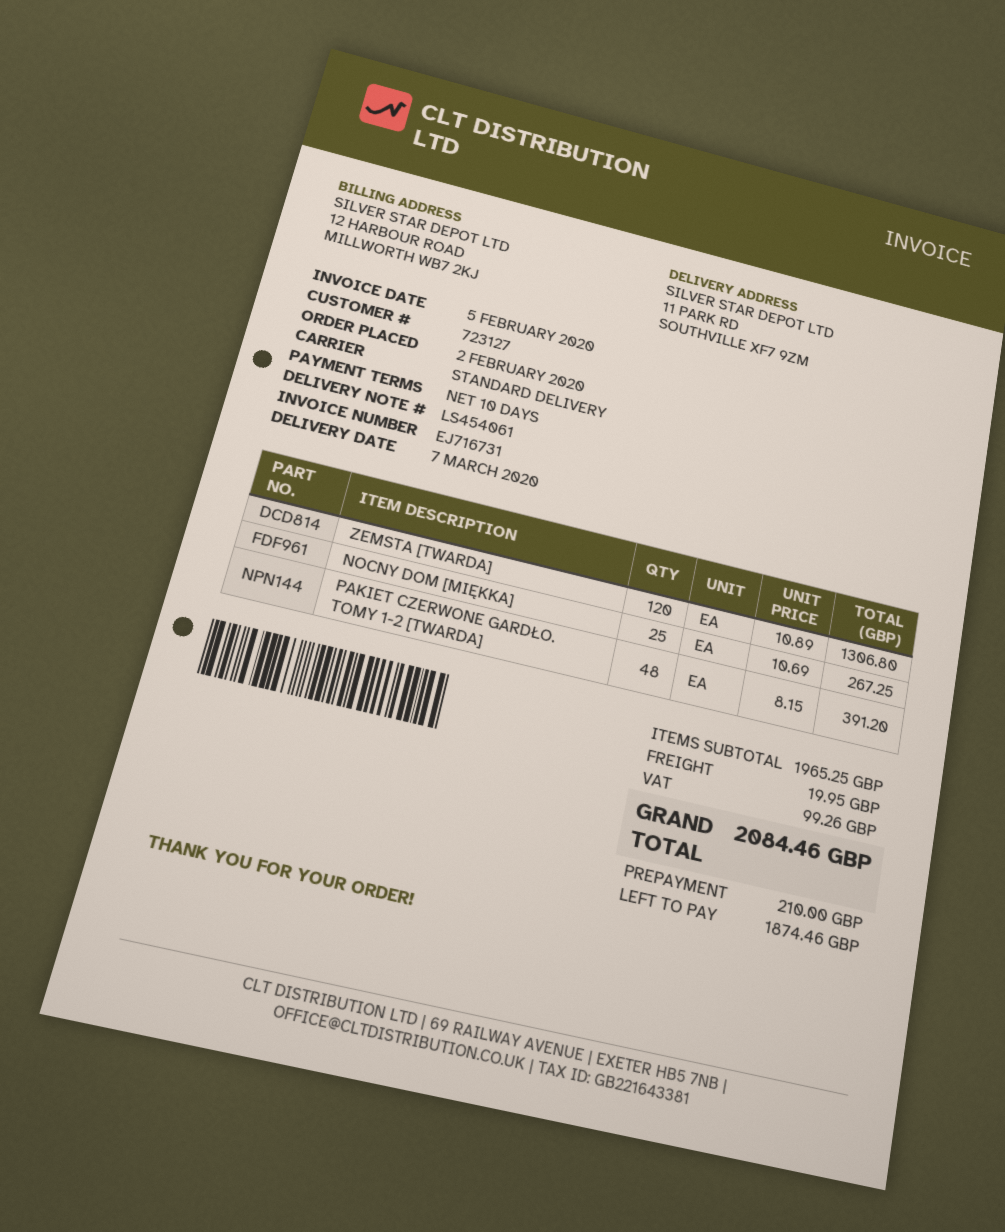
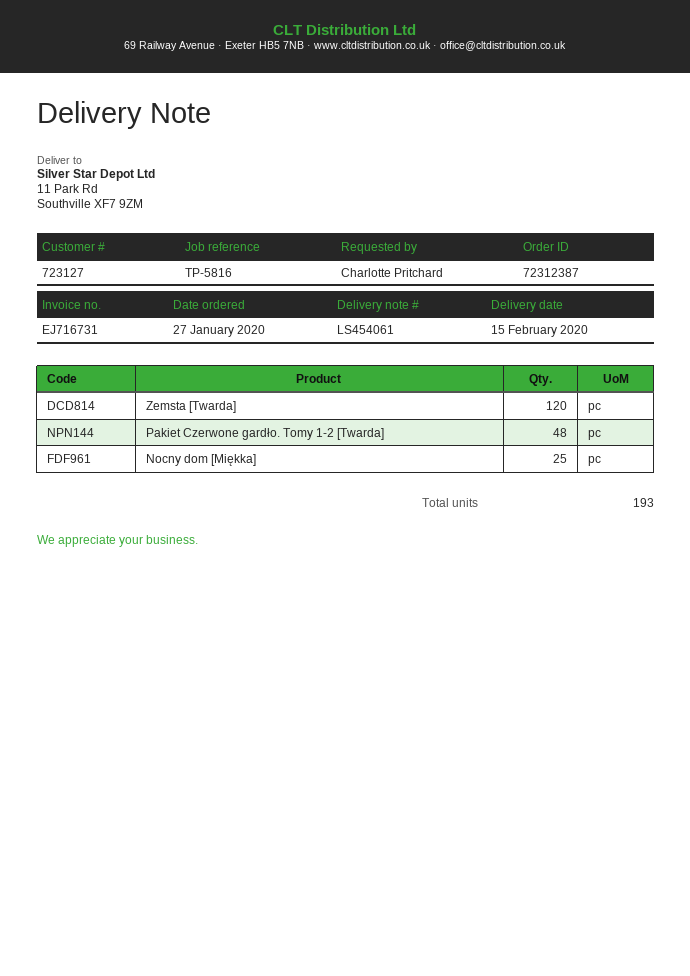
order date: 2020-02-02 -> 2020-01-27
delivery date: 2020-03-07 -> 2020-02-15

